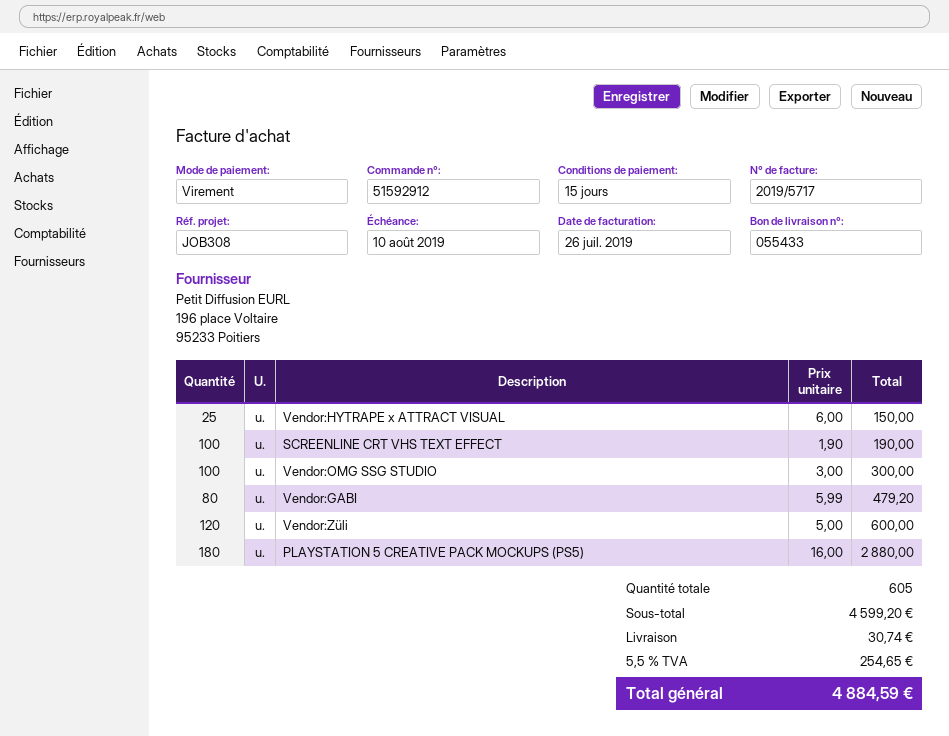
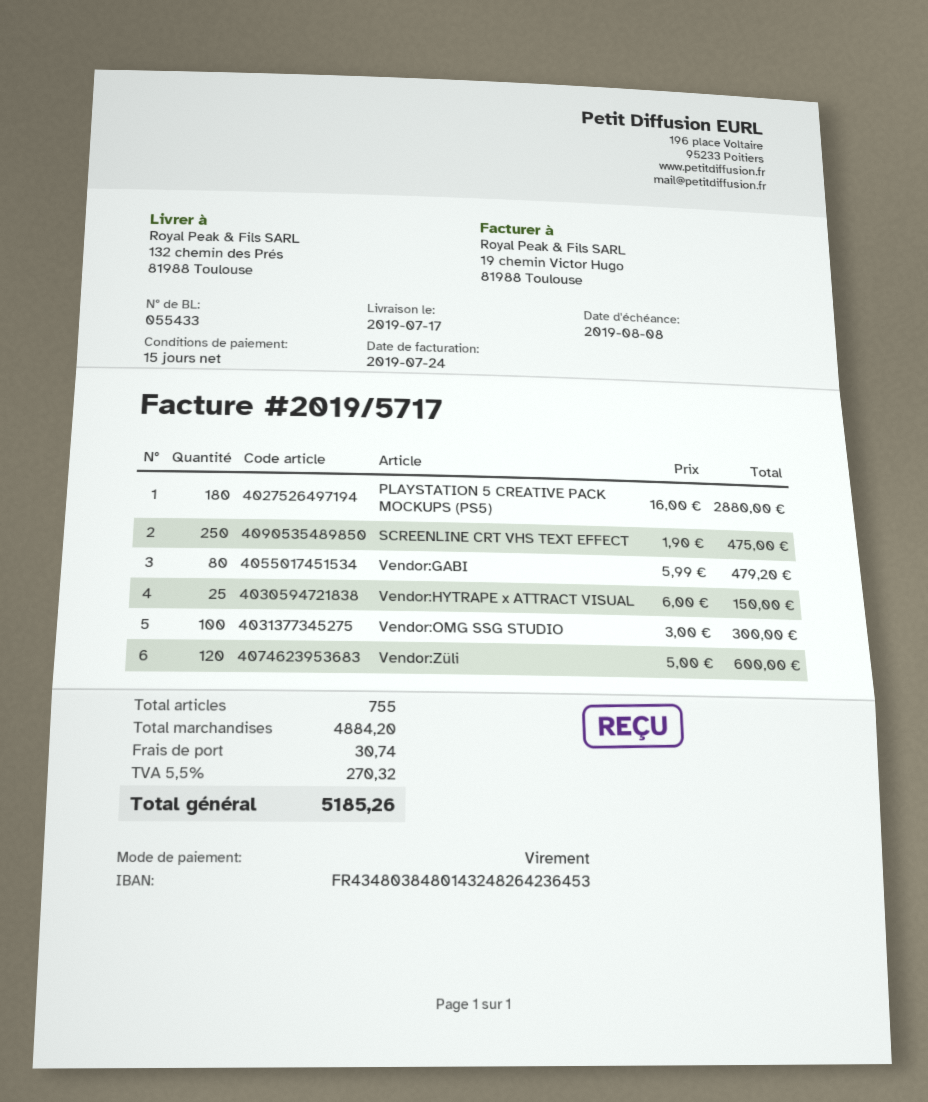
invoice date: 2019-07-26 -> 2019-07-24
due date: 2019-08-10 -> 2019-08-08
SCREENLINE CRT VHS TEXT EFFECT: 100 x 1.90 = 190.00 -> 250 x 1.90 = 475.00
total quantity: 605 -> 755
subtotal: 4599.20 -> 4884.20
tax: 5.5% = 254.65 -> 5.5% = 270.32
total: 4884.59 -> 5185.26

